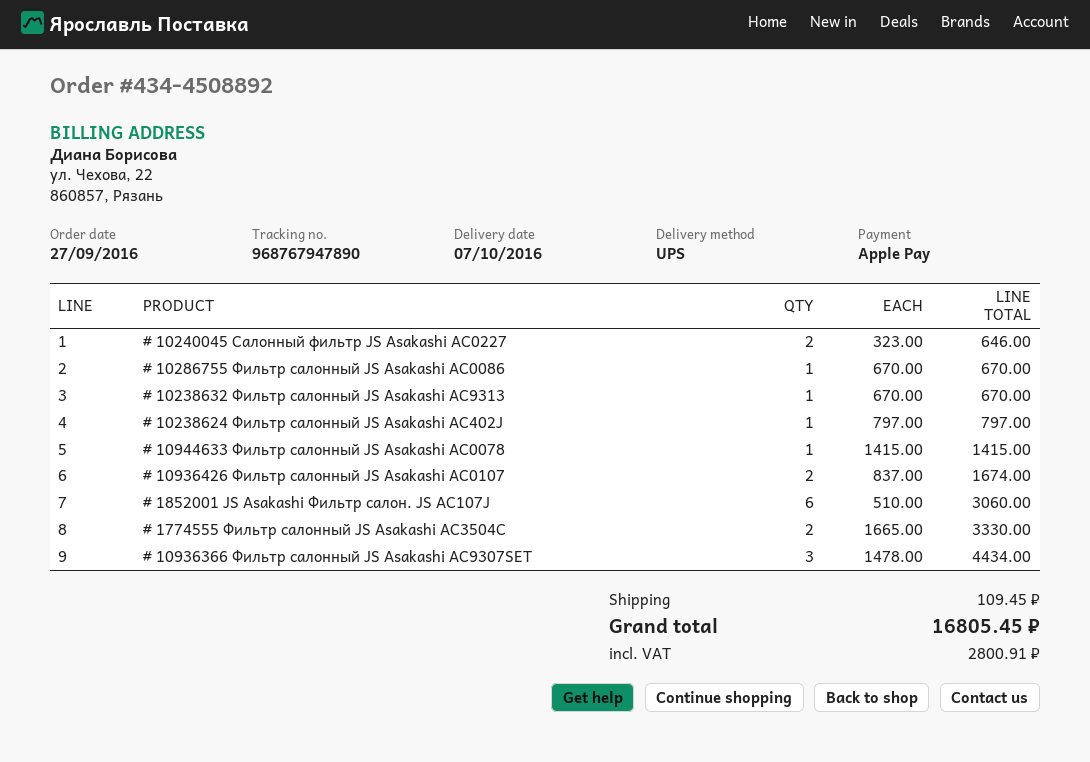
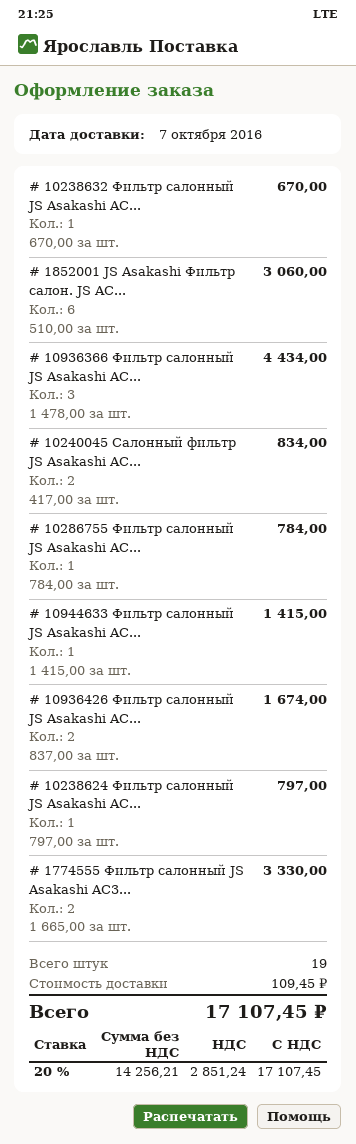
# 10240045 Салонный фильтр JS Asakashi AC0227: 2 x 323.00 = 646.00 -> 2 x 417.00 = 834.00
# 10286755 Фильтр салонный JS Asakashi AC0086: 1 x 670.00 = 670.00 -> 1 x 784.00 = 784.00
tax: 2800.91 -> 2851.24
total: 16805.45 -> 17107.45

